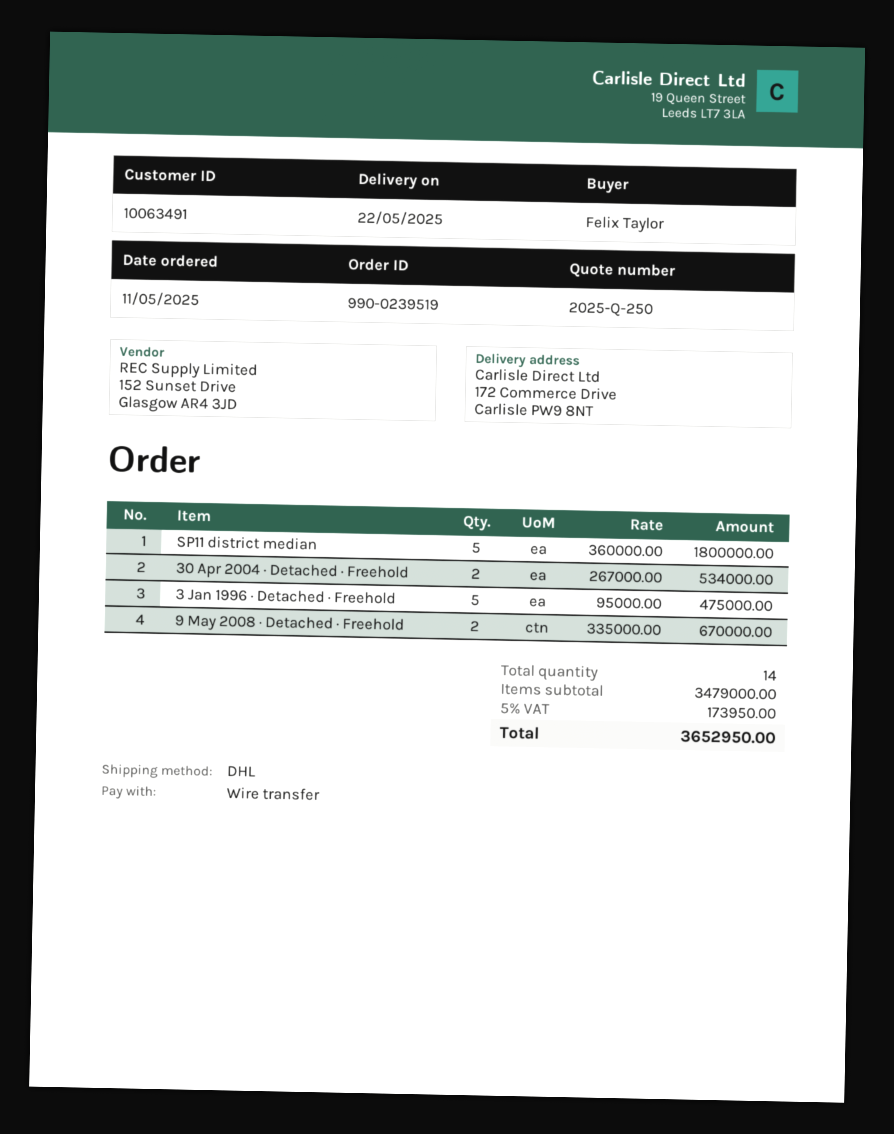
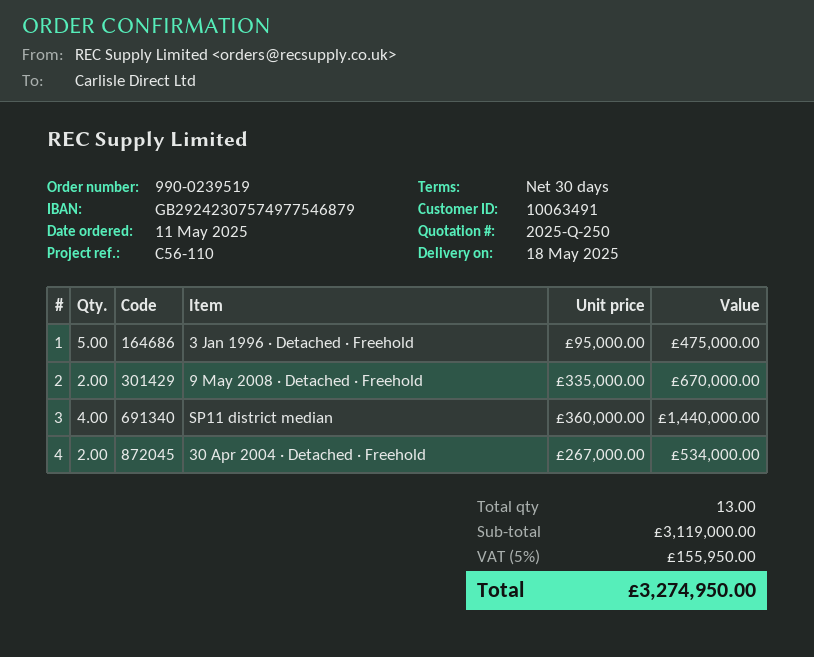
delivery date: 2025-05-22 -> 2025-05-18
SP11 district median: 5 x 360000.00 = 1800000.00 -> 4 x 360000.00 = 1440000.00
total quantity: 14 -> 13
subtotal: 3479000.00 -> 3119000.00
tax: 5% = 173950.00 -> 5% = 155950.00
total: 3652950.00 -> 3274950.00

